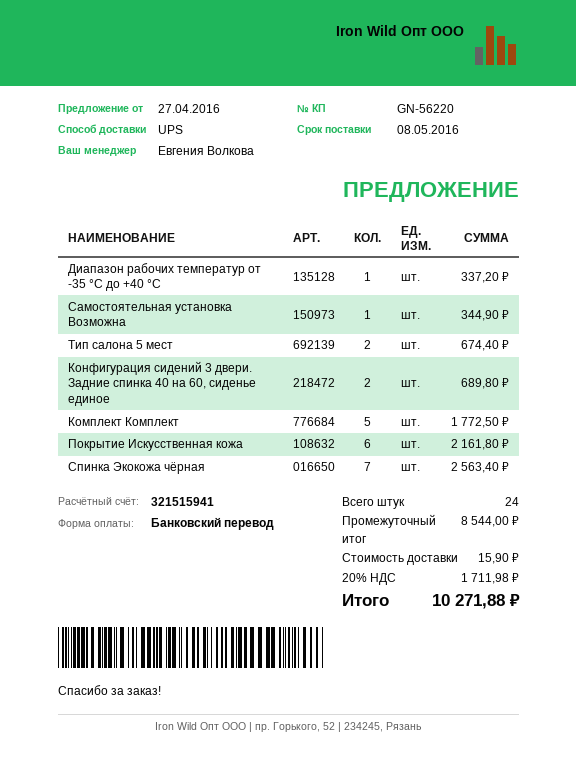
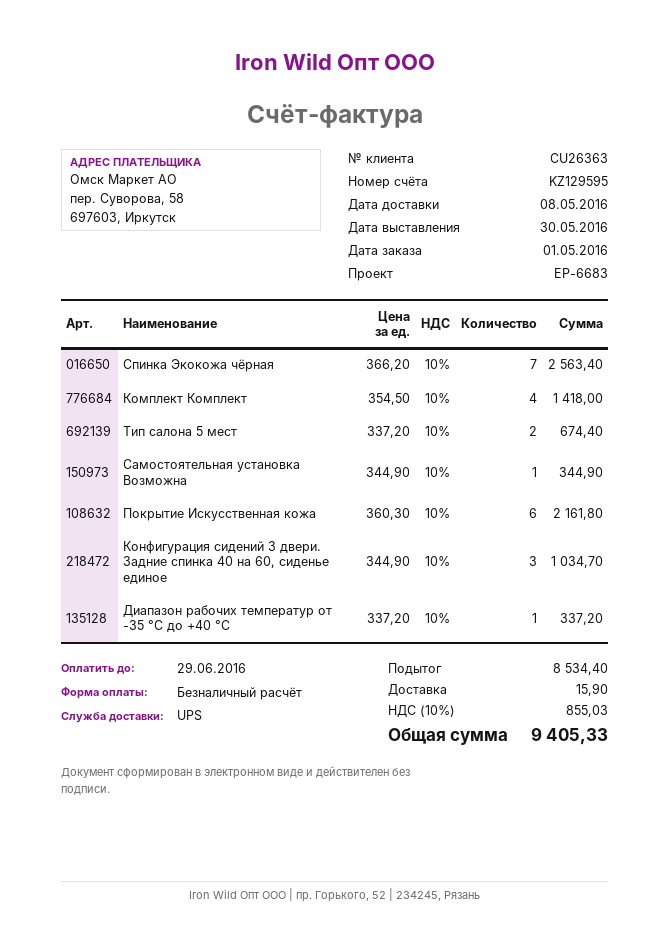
Конфигурация сидений 3 двери. Задние спинка 40 на 60, сиденье единое: 2 for 689.80 -> 3 for 1034.70
Комплект Комплект: 5 for 1772.50 -> 4 for 1418.00
subtotal: 8544.00 -> 8534.40
tax: 20% = 1711.98 -> 10% = 855.03
total: 10271.88 -> 9405.33

